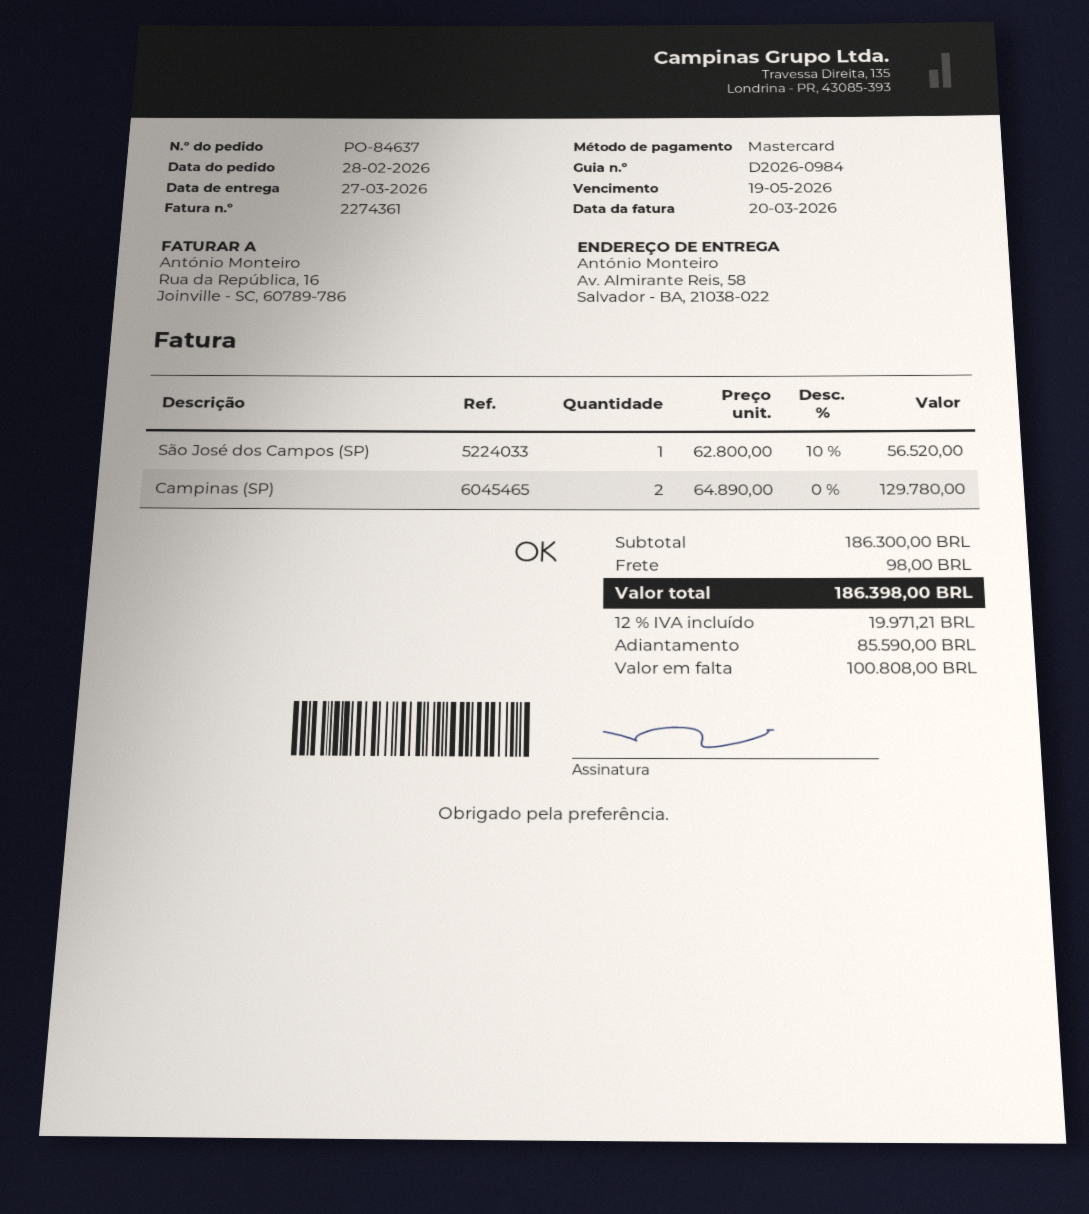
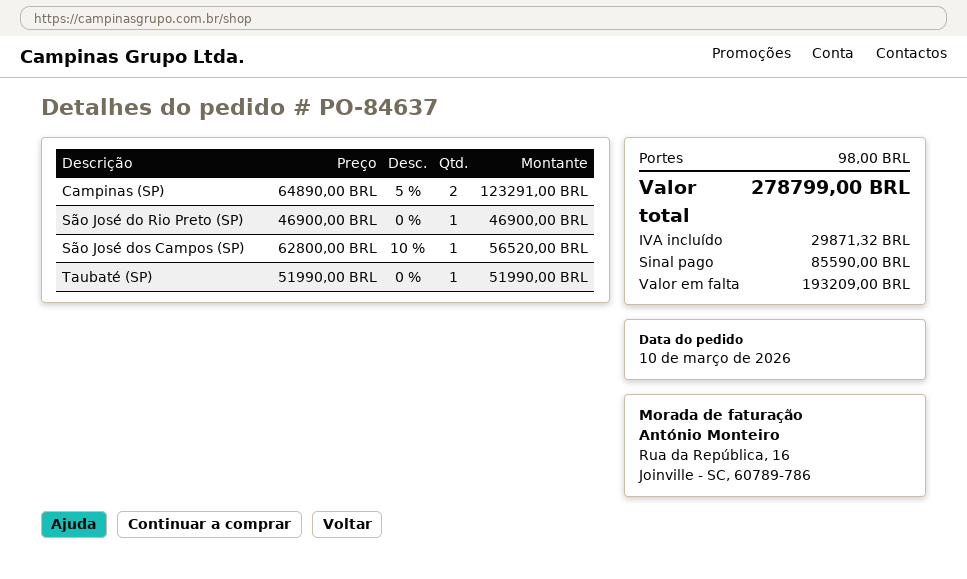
order date: 2026-02-28 -> 2026-03-10
Campinas (SP): 2 x 64890.00 = 129780.00 -> 2 x 64890.00 - 5% = 123291.00
São José do Rio Preto (SP): none -> 1 x 46900.00 = 46900.00
Taubaté (SP): none -> 1 x 51990.00 = 51990.00
tax: 19971.21 -> 29871.32
total: 186398.00 -> 278799.00
balance: 100808.00 -> 193209.00

